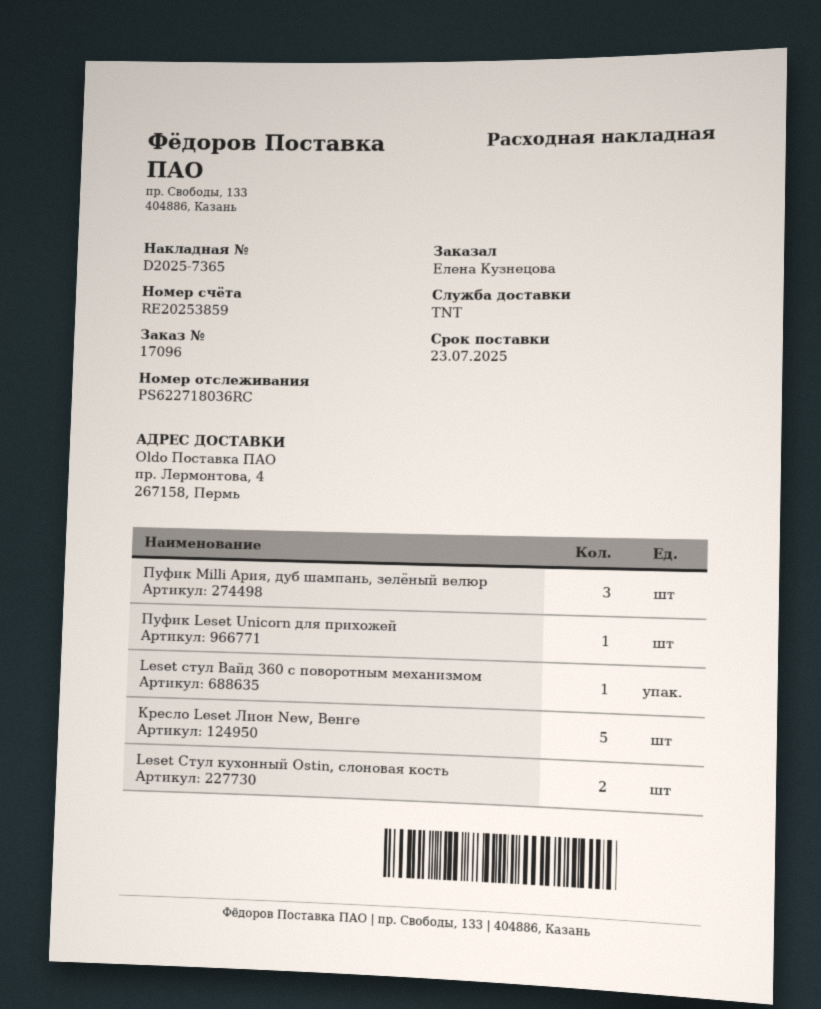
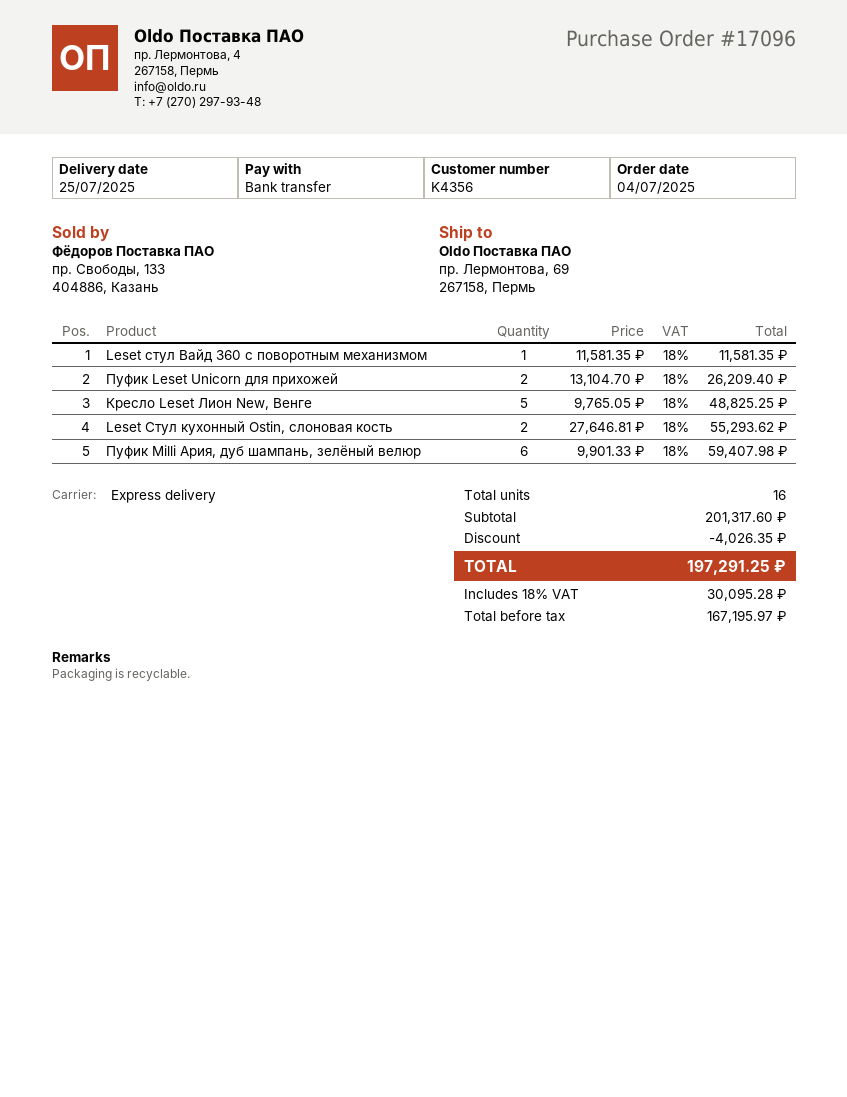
delivery date: 2025-07-23 -> 2025-07-25
shipping method: TNT -> express
ship to: пр. Лермонтова, 4, 267158, Пермь -> пр. Лермонтова, 69, 267158, Пермь
Пуфик Milli Ария, дуб шампань, зелёный велюр: 3 -> 6
Пуфик Leset Unicorn для прихожей: 1 -> 2

